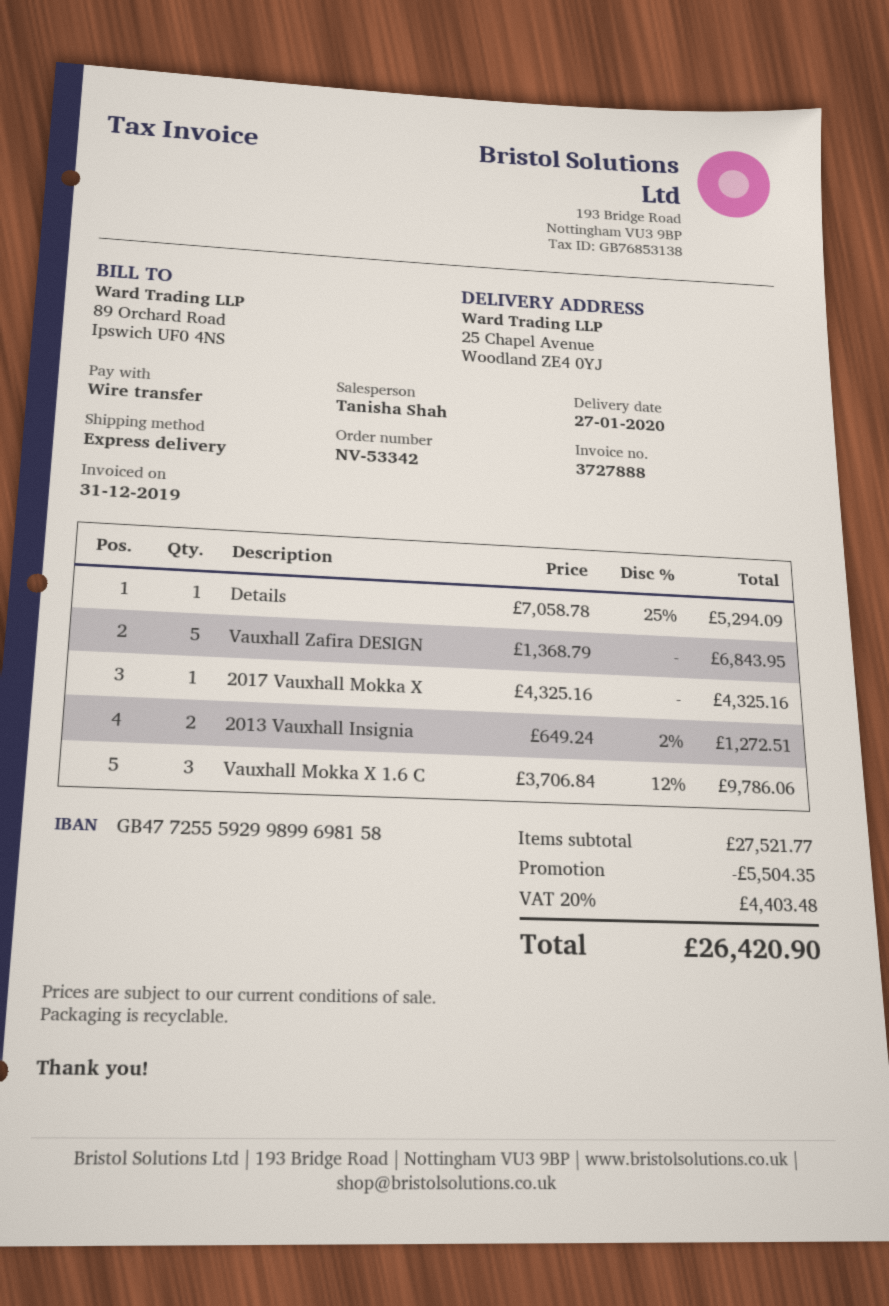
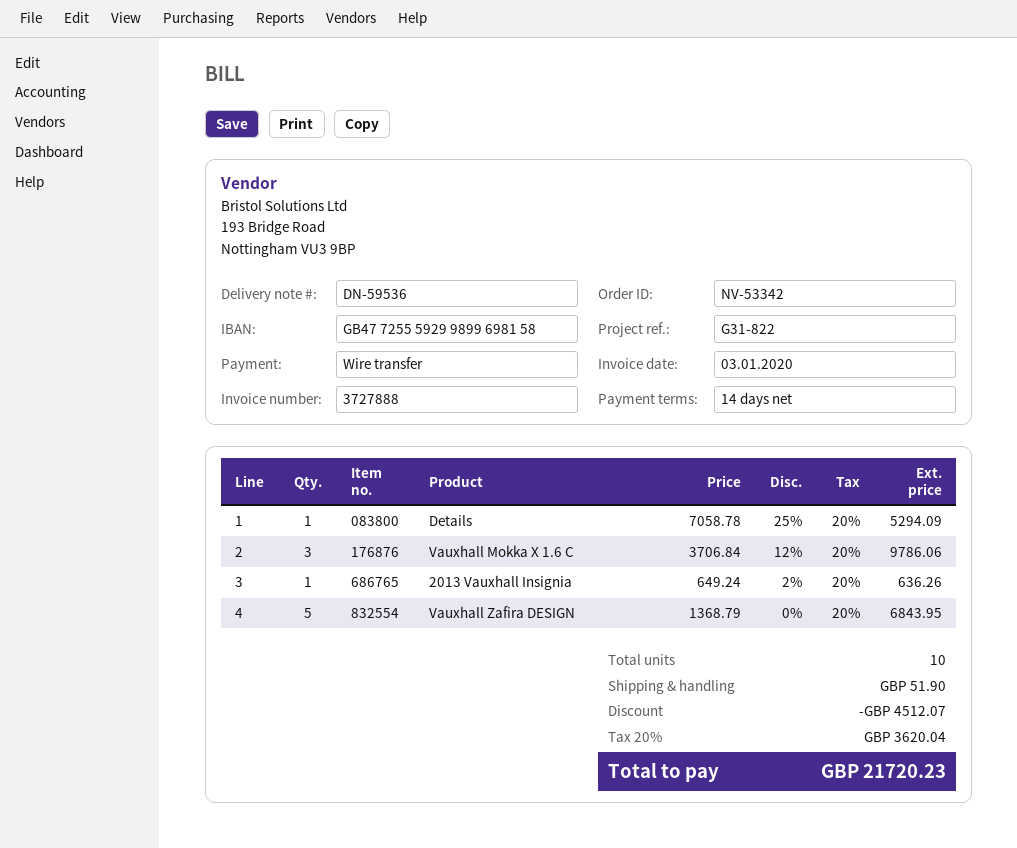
invoice date: 2019-12-31 -> 2020-01-03
2017 Vauxhall Mokka X: 1 x 4325.16 = 4325.16 -> none
2013 Vauxhall Insignia: 2 x 649.24 - 2% = 1272.51 -> 1 x 649.24 - 2% = 636.26
discount: 5504.35 -> 4512.07
shipping: none -> 51.90
tax: 20% = 4403.48 -> 20% = 3620.04
total: 26420.90 -> 21720.23

